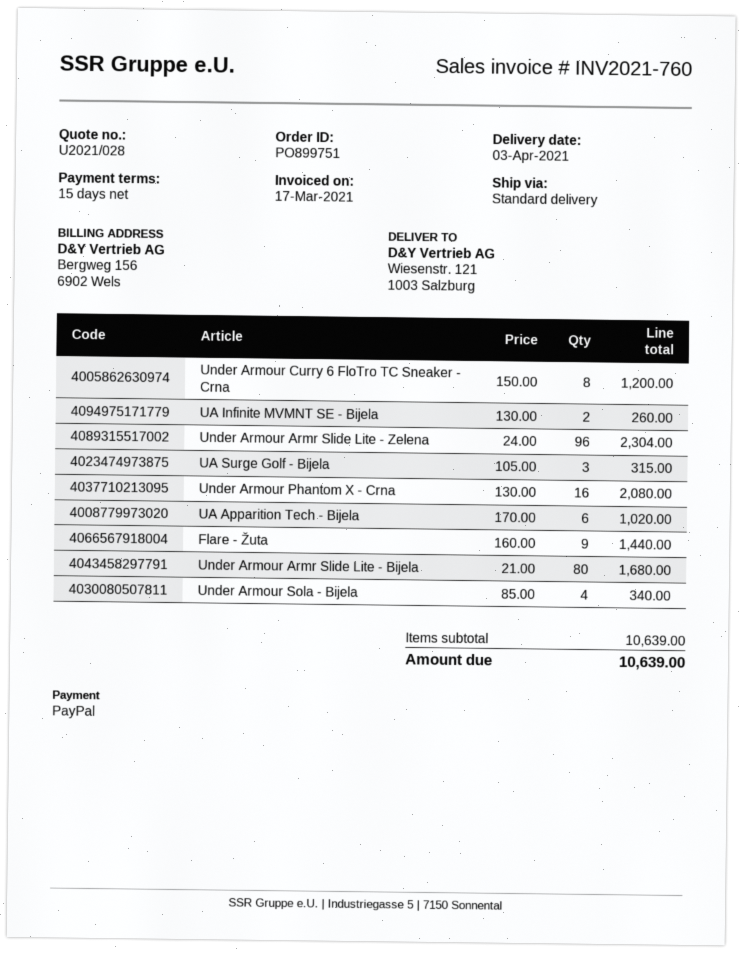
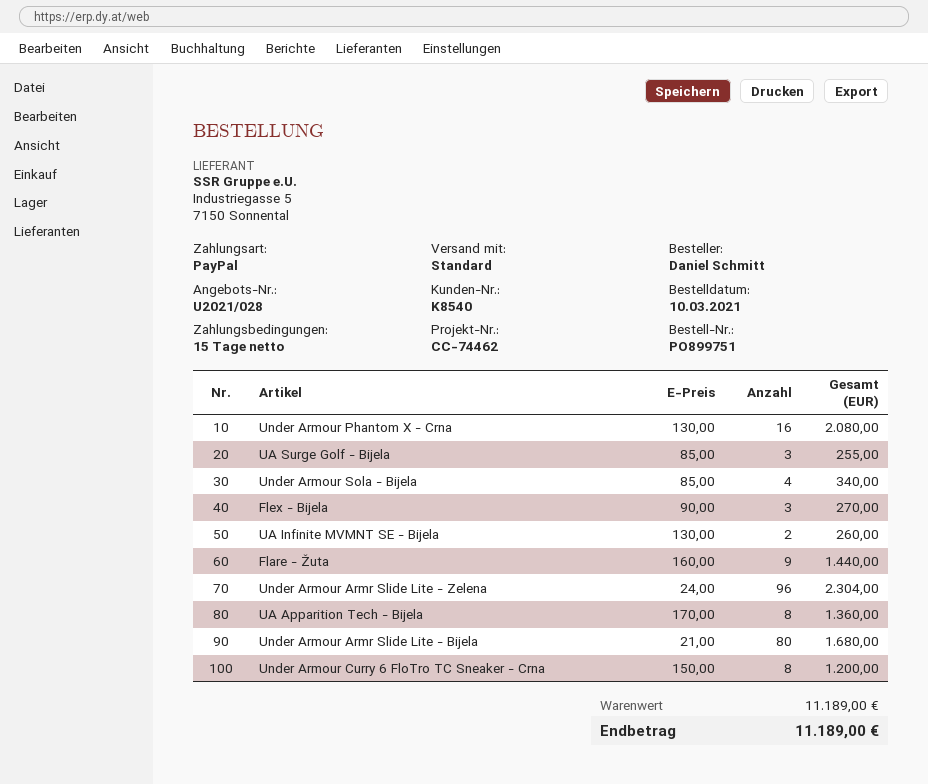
UA Surge Golf - Bijela: 3 x 105.00 = 315.00 -> 3 x 85.00 = 255.00
UA Apparition Tech - Bijela: 6 x 170.00 = 1020.00 -> 8 x 170.00 = 1360.00
Flex - Bijela: none -> 3 x 90.00 = 270.00
subtotal: 10639.00 -> 11189.00
total: 10639.00 -> 11189.00

